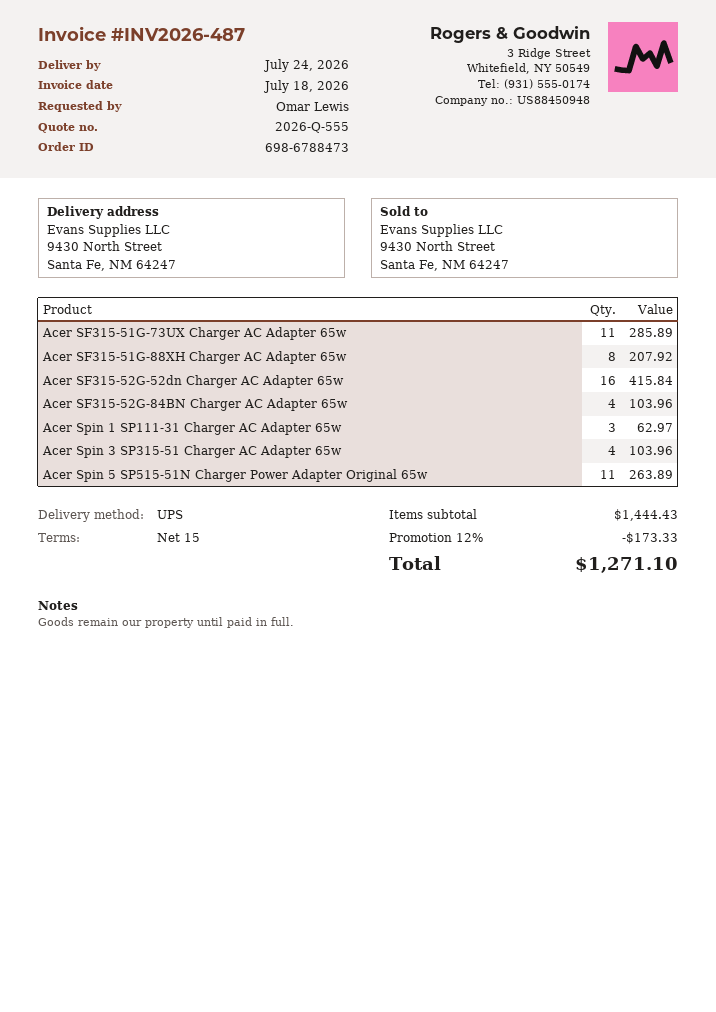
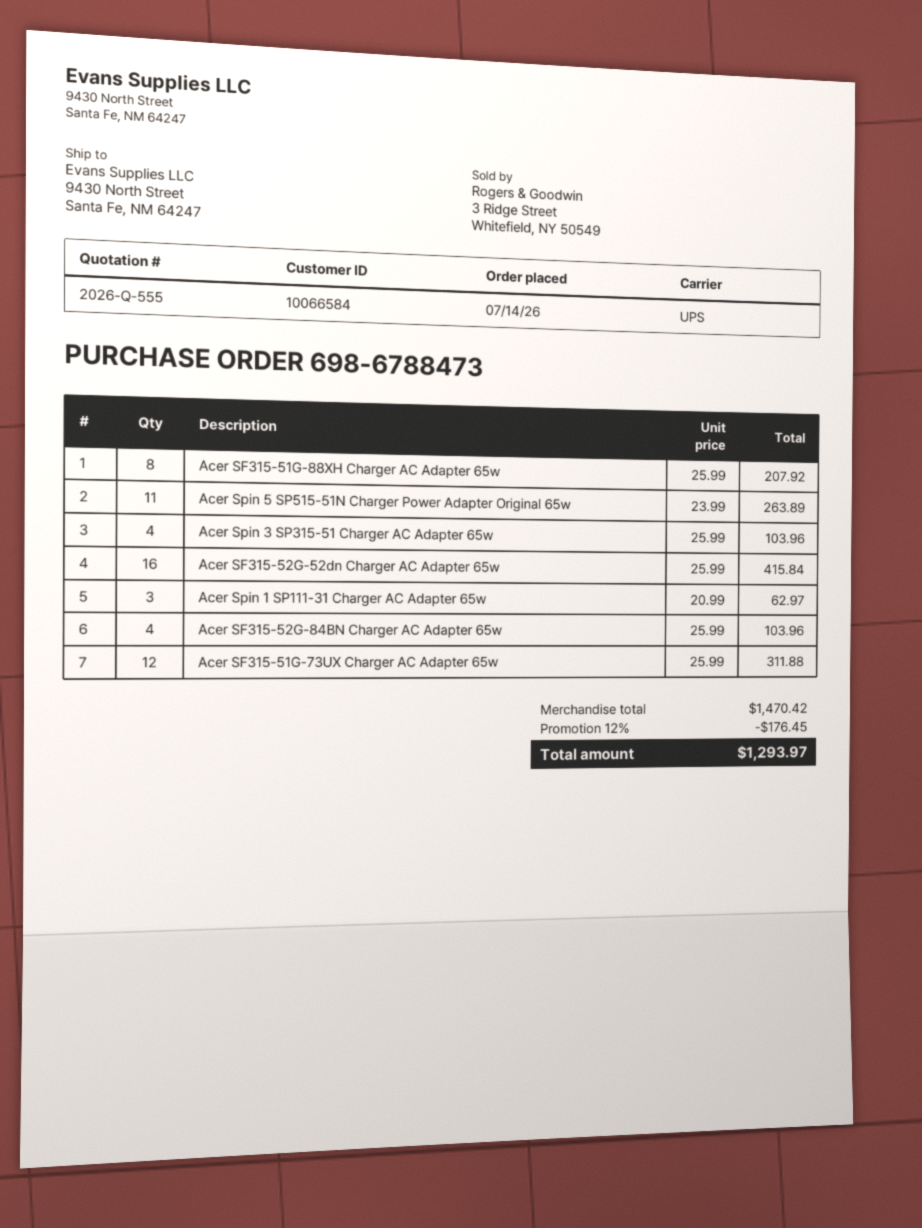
Acer SF315-51G-73UX Charger AC Adapter 65w: 11 for 285.89 -> 12 for 311.88
subtotal: 1444.43 -> 1470.42
discount: 12% = 173.33 -> 12% = 176.45
total: 1271.10 -> 1293.97

